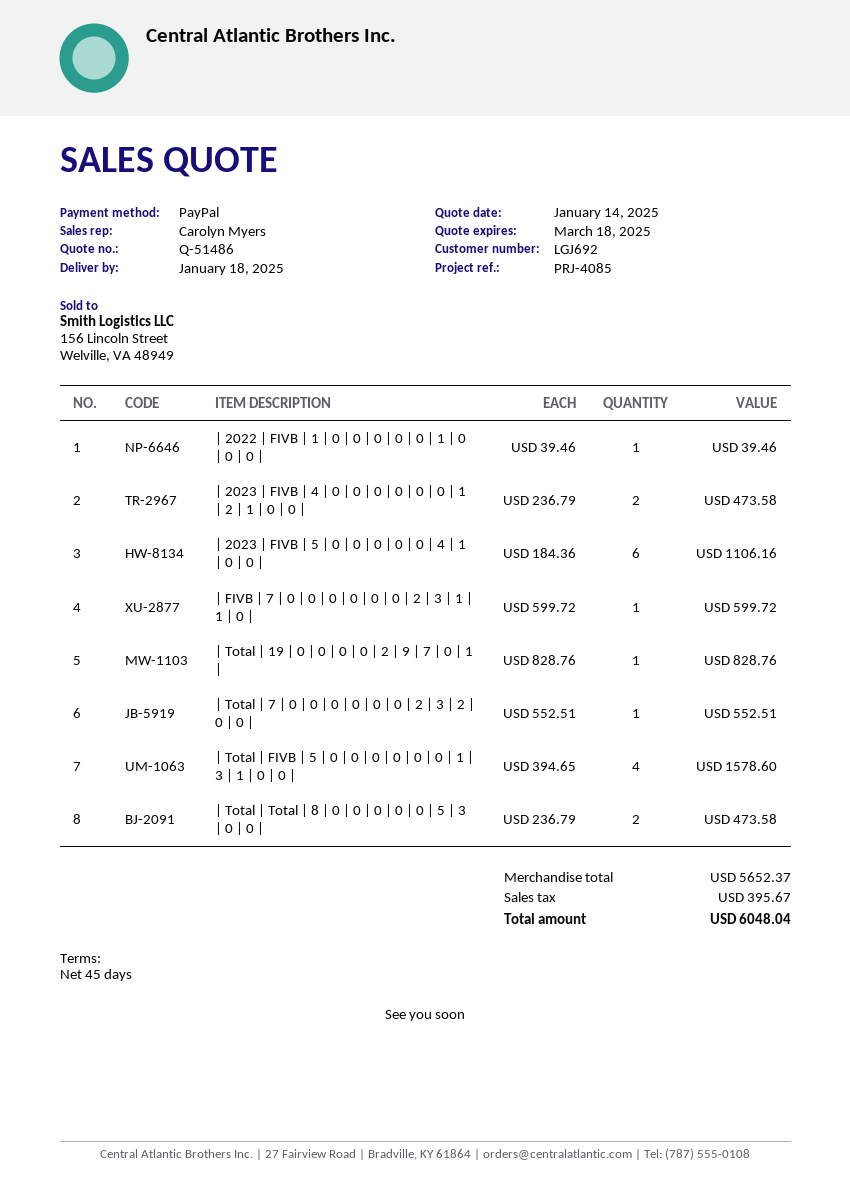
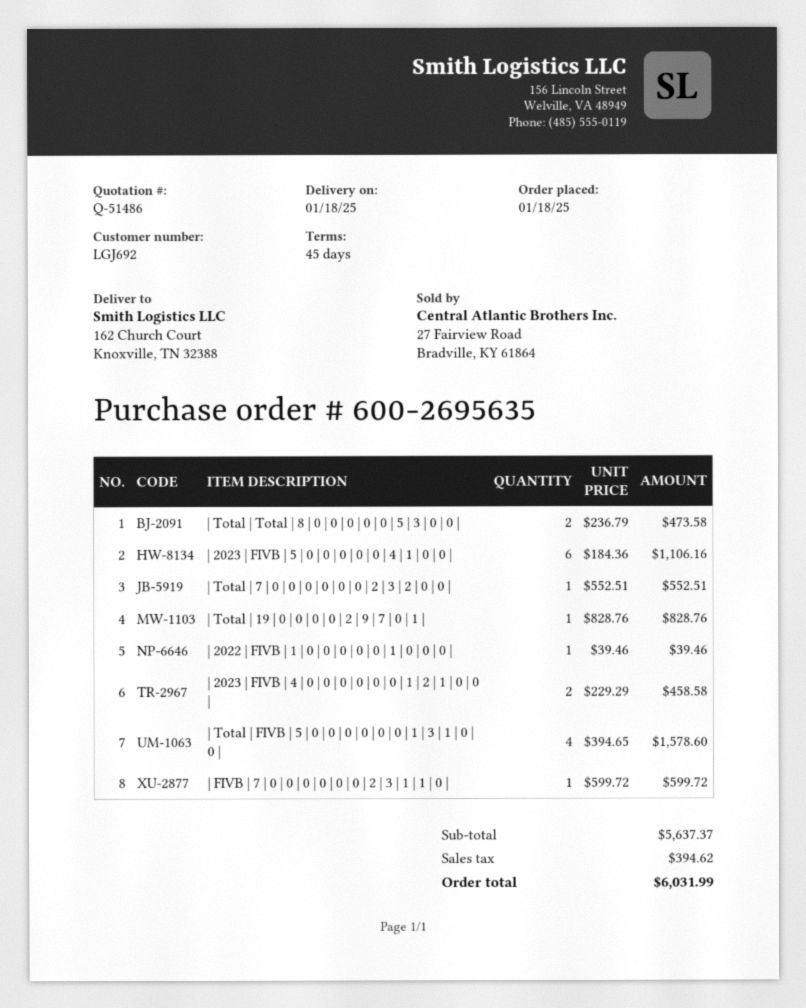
| 2023 | FIVB | 4 | 0 | 0 | 0 | 0 | 0 | 0 | 1 | 2 | 1 | 0 | 0 |: 2 x 236.79 = 473.58 -> 2 x 229.29 = 458.58
subtotal: 5652.37 -> 5637.37
tax: 395.67 -> 394.62
total: 6048.04 -> 6031.99

